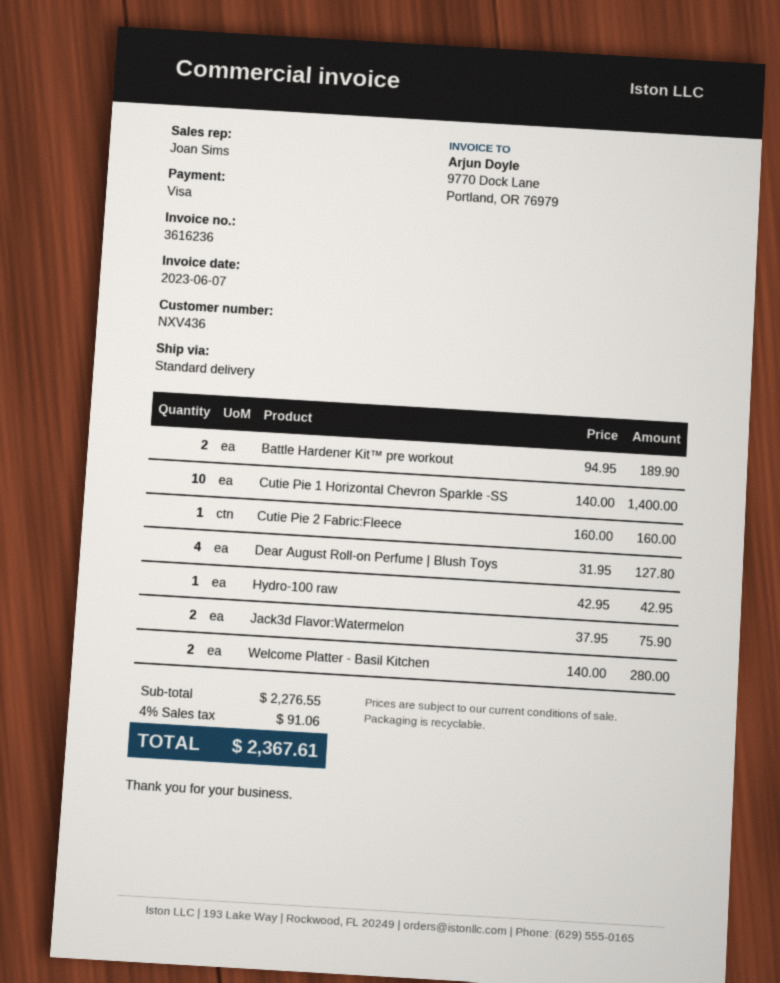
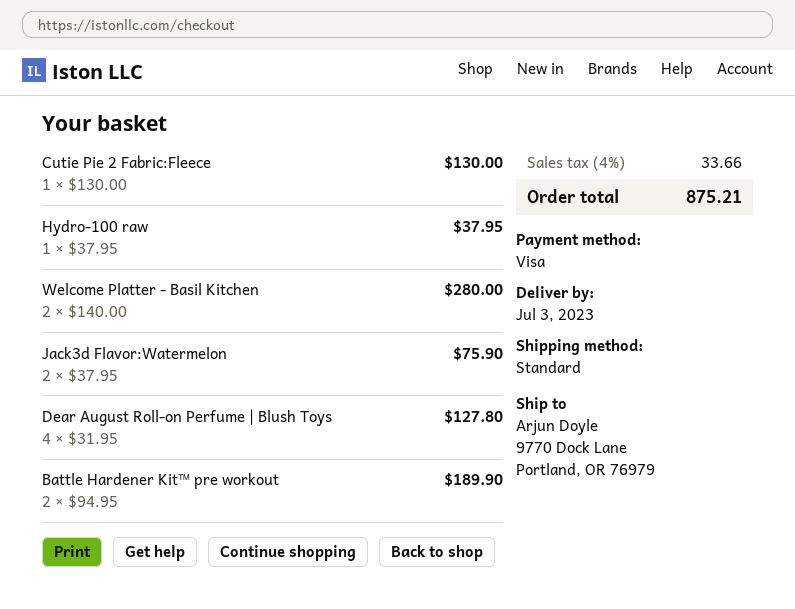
Cutie Pie 1 Horizontal Chevron Sparkle -SS: 10 x 140.00 = 1400.00 -> none
Cutie Pie 2 Fabric:Fleece: 1 x 160.00 = 160.00 -> 1 x 130.00 = 130.00
Hydro-100 raw: 1 x 42.95 = 42.95 -> 1 x 37.95 = 37.95
tax: 4% = 91.06 -> 4% = 33.66
total: 2367.61 -> 875.21

